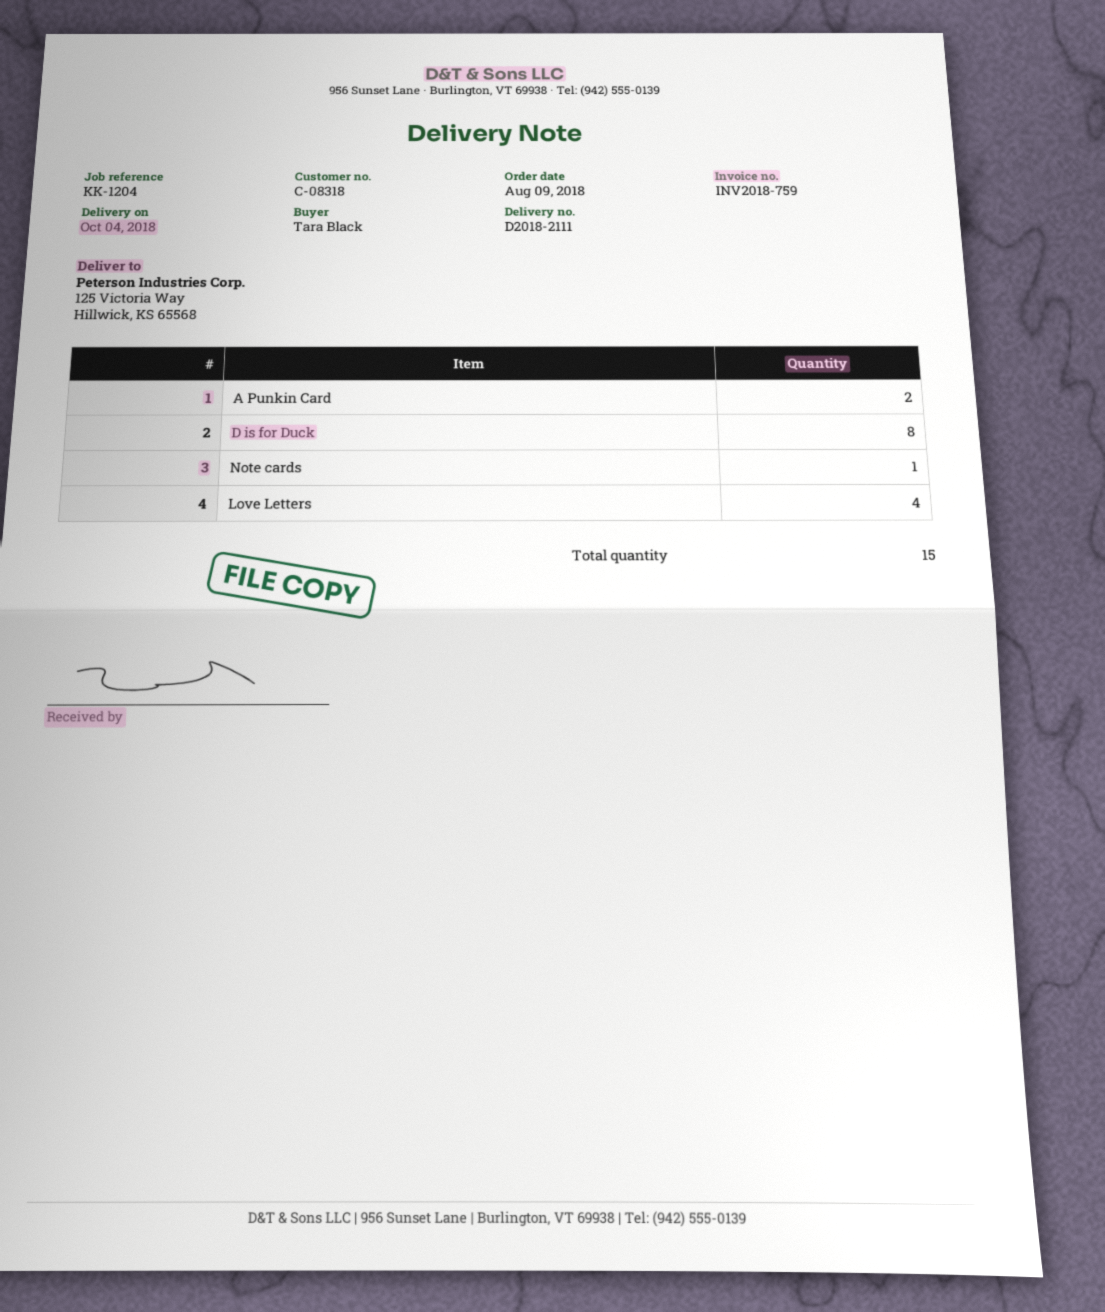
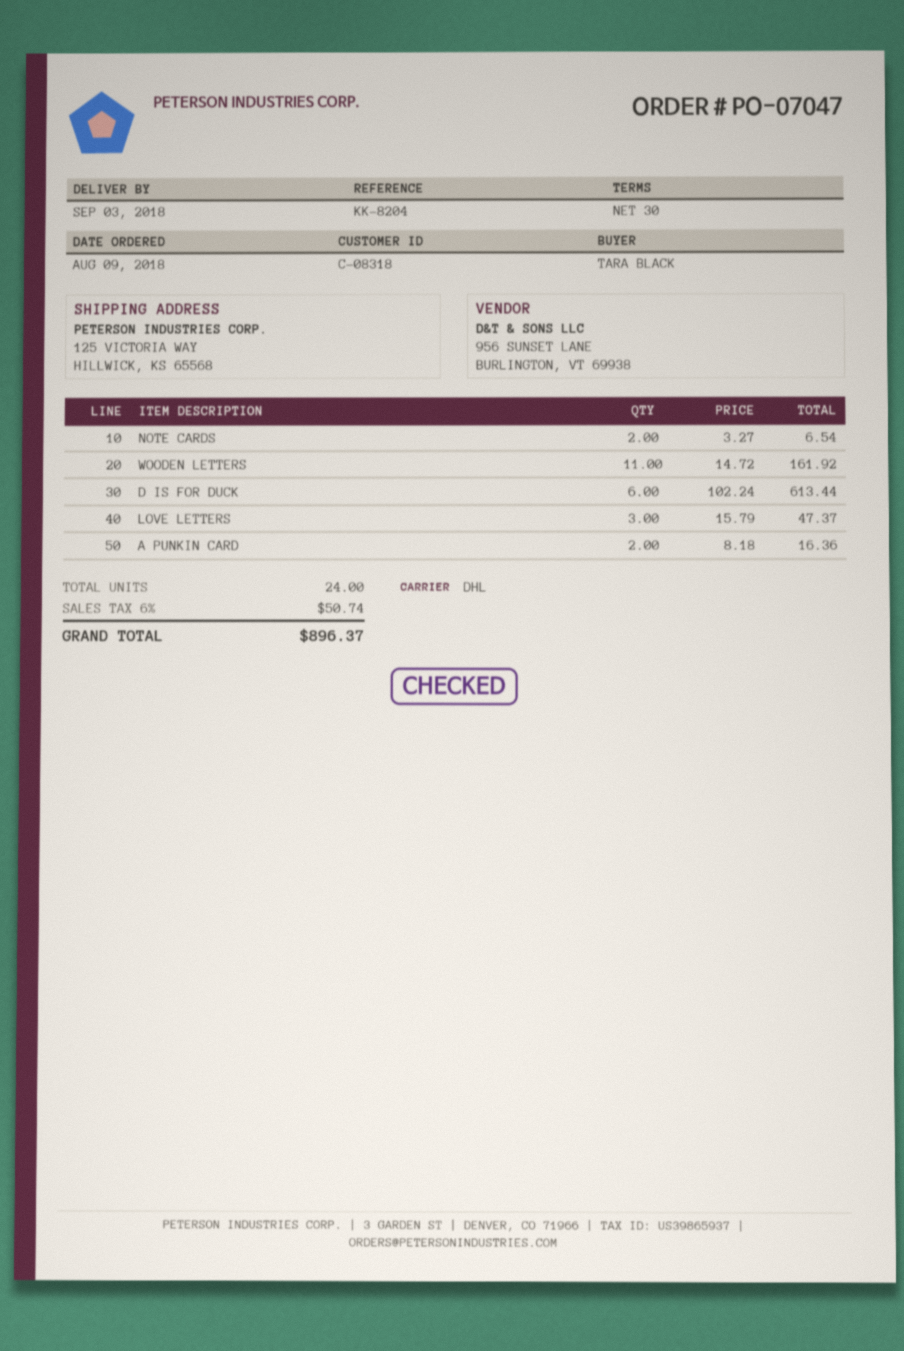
delivery date: 2018-10-04 -> 2018-09-03
reference: KK-1204 -> KK-8204
D is for Duck: 8 -> 6
Note cards: 1 -> 2
Love Letters: 4 -> 3
WOODEN LETTERS: none -> 11
total quantity: 15 -> 24

